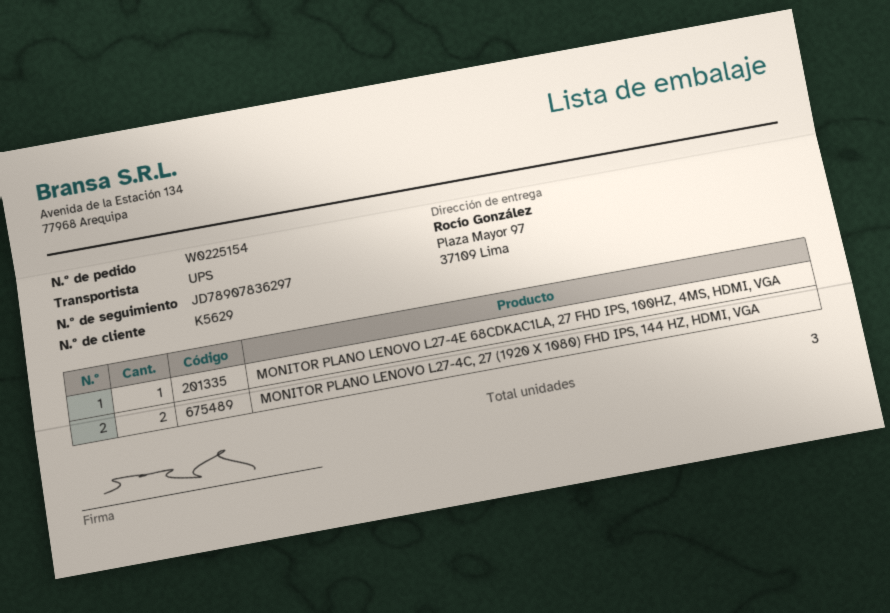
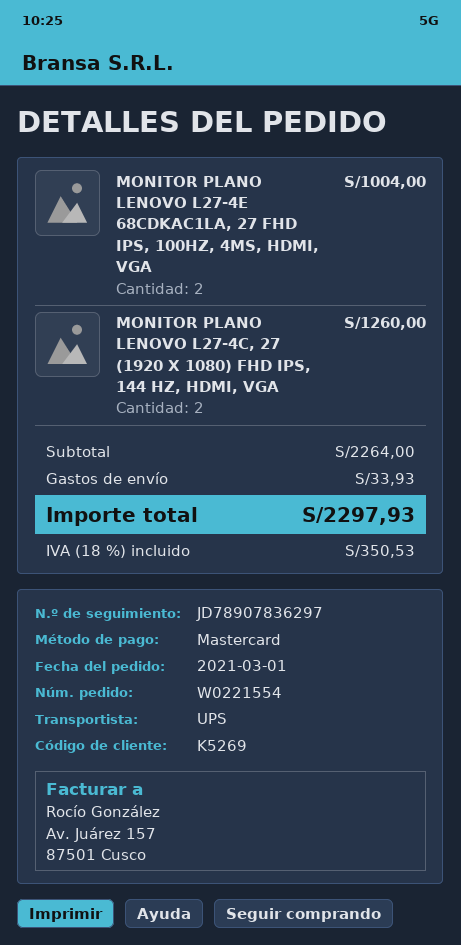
order number: W0225154 -> W0221554
customer number: K5629 -> K5269
MONITOR PLANO LENOVO L27-4E 68CDKAC1LA, 27 FHD IPS, 100HZ, 4MS, HDMI, VGA: 1 -> 2

